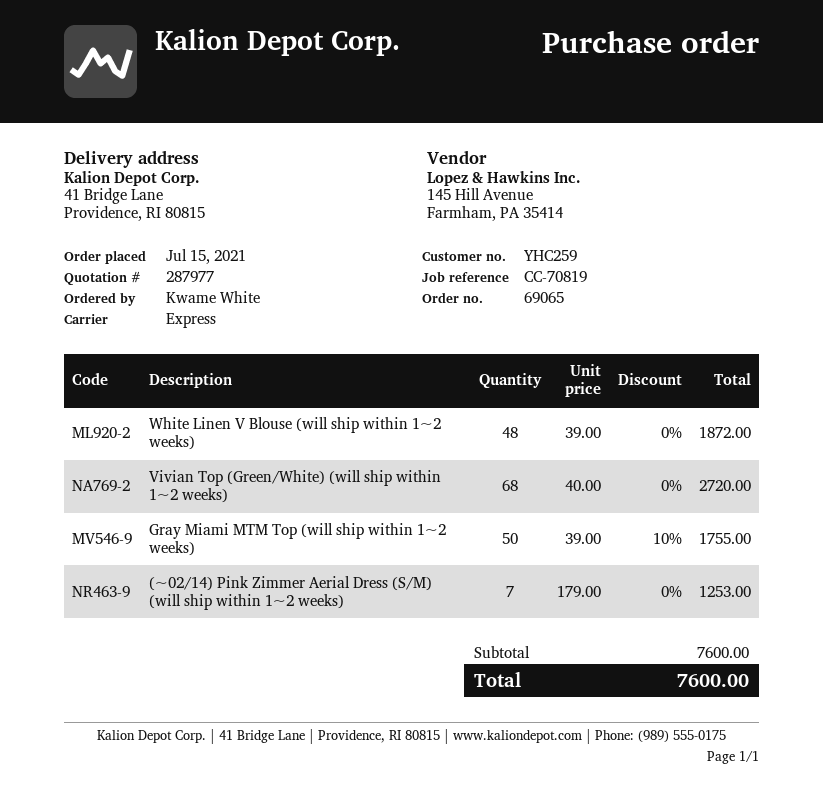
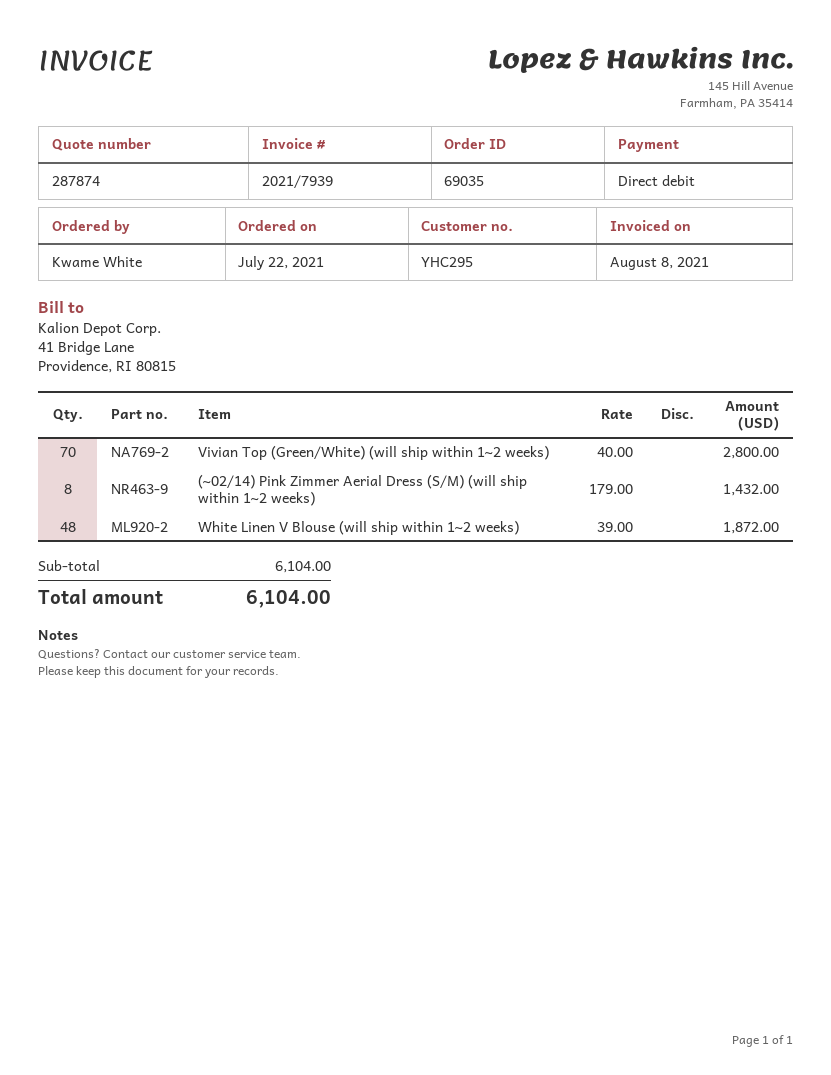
quote number: 287977 -> 287874
order number: 69065 -> 69035
order date: 2021-07-15 -> 2021-07-22
customer number: YHC259 -> YHC295
Vivian Top (Green/White) (will ship within 1~2 weeks): 68 x 40.00 = 2720.00 -> 70 x 40.00 = 2800.00
Gray Miami MTM Top (will ship within 1~2 weeks): 50 x 39.00 - 10% = 1755.00 -> none
(~02/14) Pink Zimmer Aerial Dress (S/M) (will ship within 1~2 weeks): 7 x 179.00 = 1253.00 -> 8 x 179.00 = 1432.00
subtotal: 7600.00 -> 6104.00
total: 7600.00 -> 6104.00

